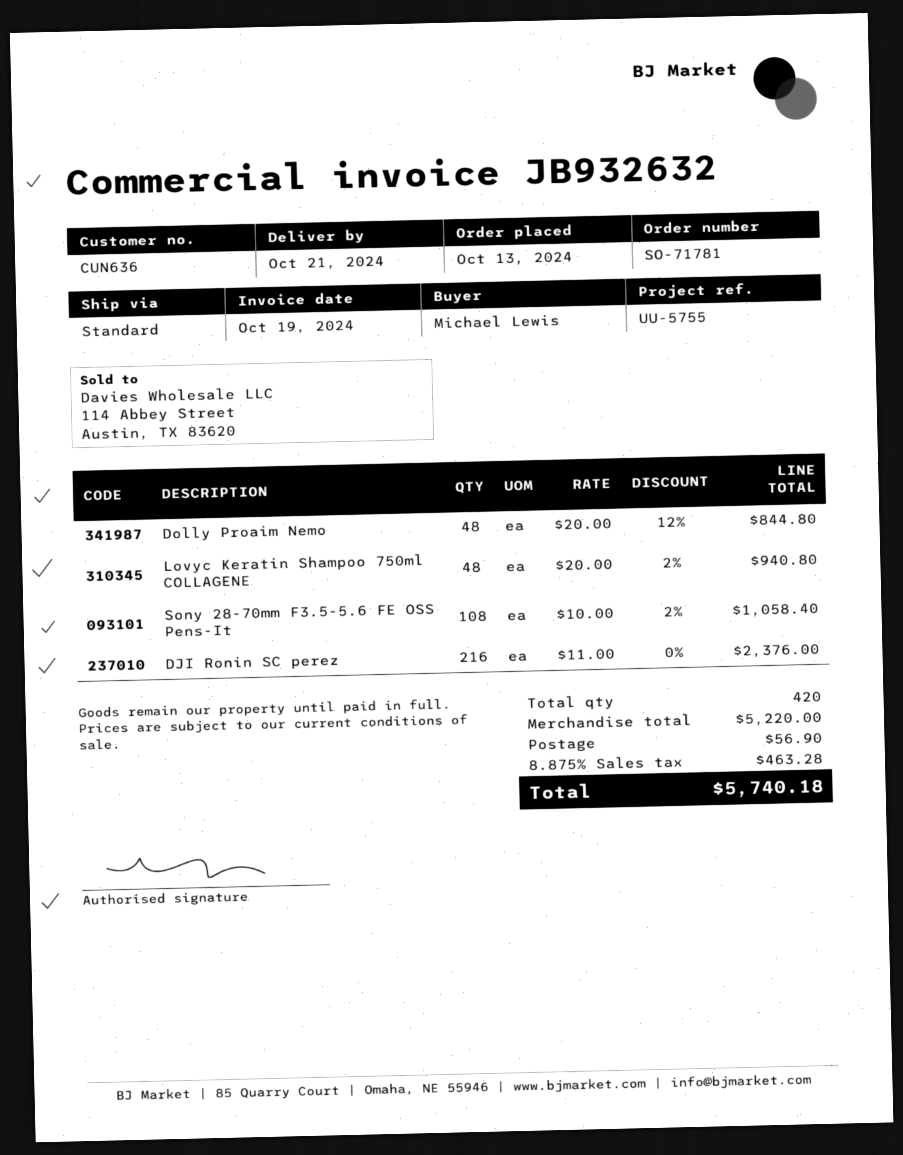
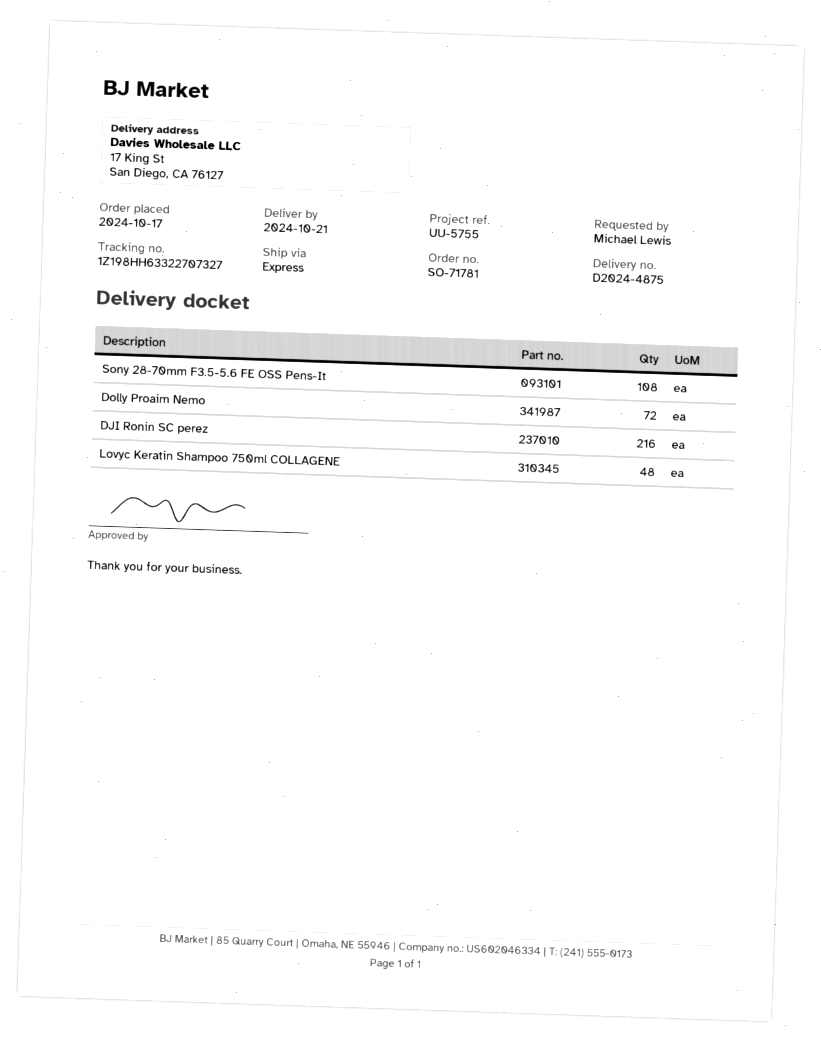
order date: 2024-10-13 -> 2024-10-17
shipping method: standard -> express
Dolly Proaim Nemo: 48 -> 72

